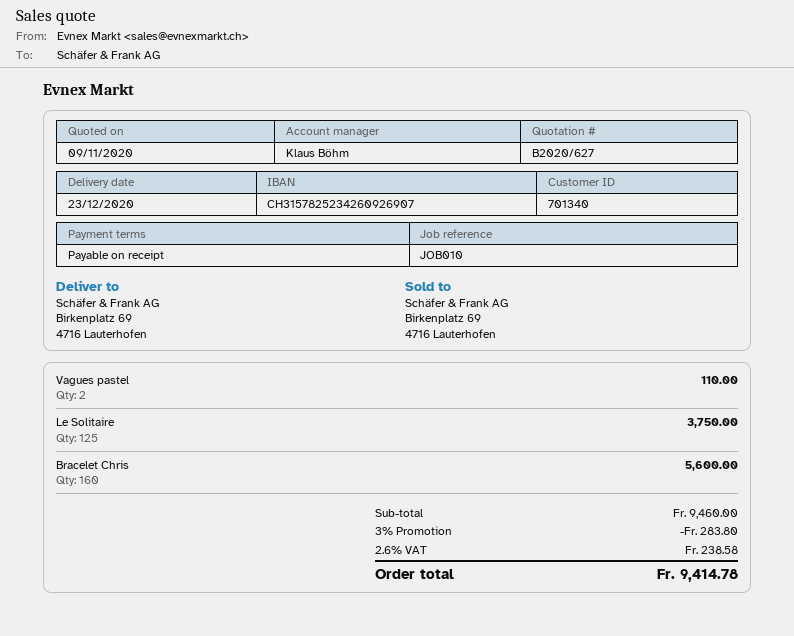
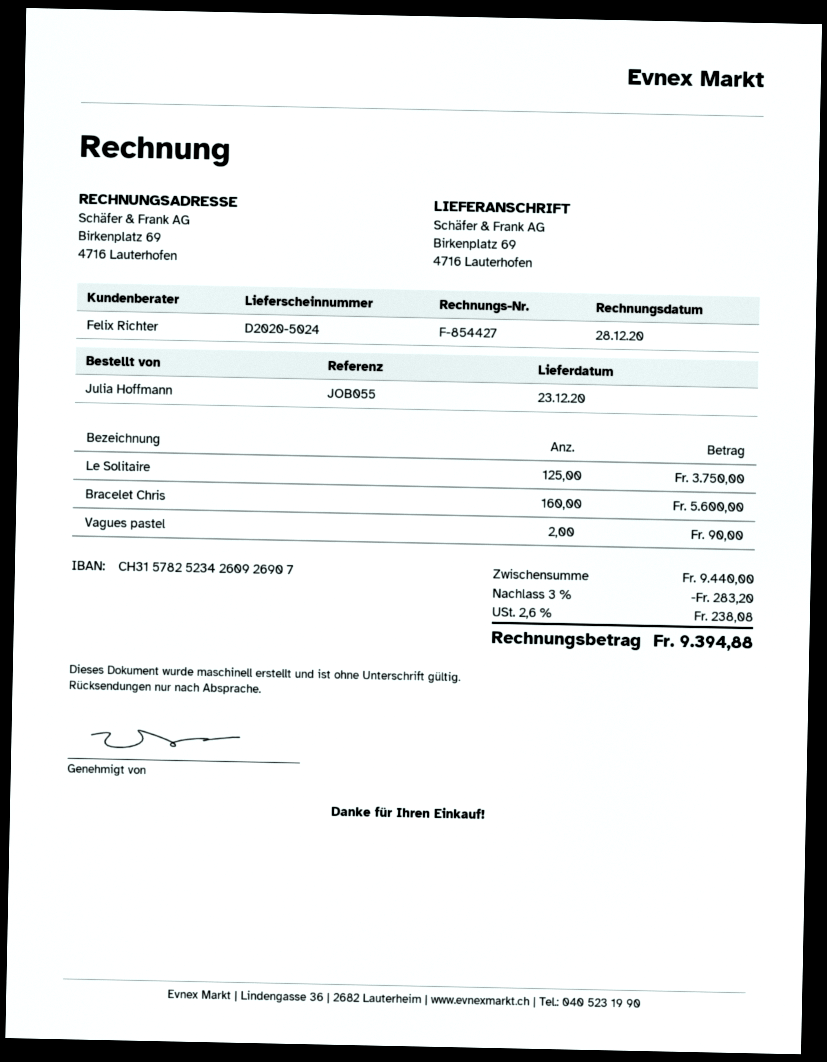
reference: JOB010 -> JOB055
sales rep: Klaus Böhm -> Felix Richter
Vagues pastel: 2 for 110.00 -> 2 for 90.00
subtotal: 9460.00 -> 9440.00
discount: 3% = 283.80 -> 3% = 283.20
tax: 2.6% = 238.58 -> 2.6% = 238.08
total: 9414.78 -> 9394.88

